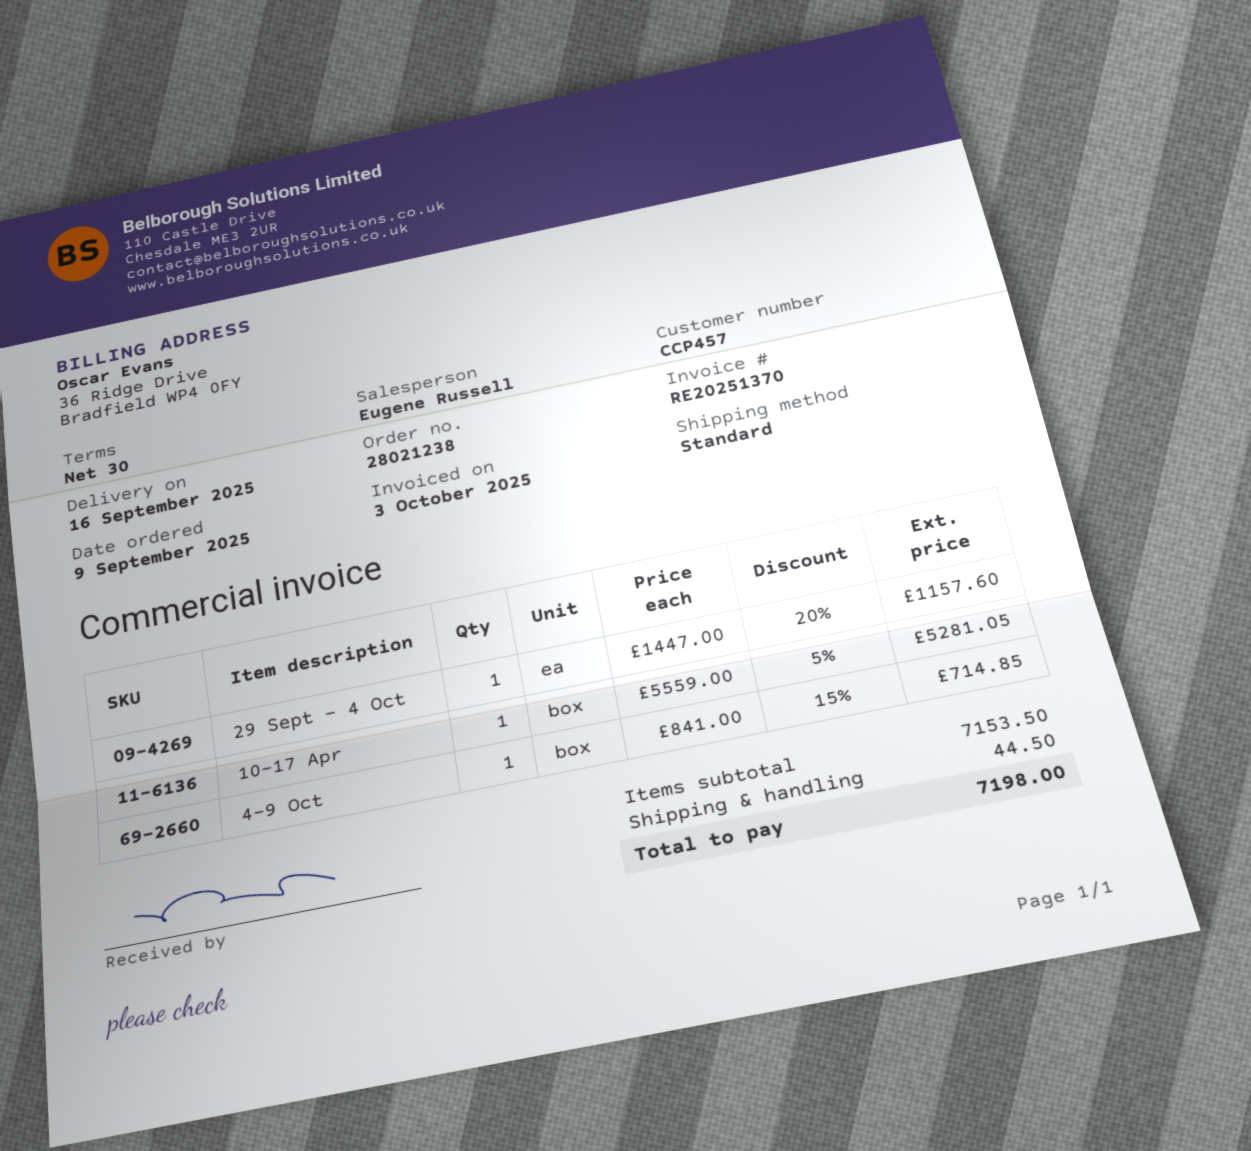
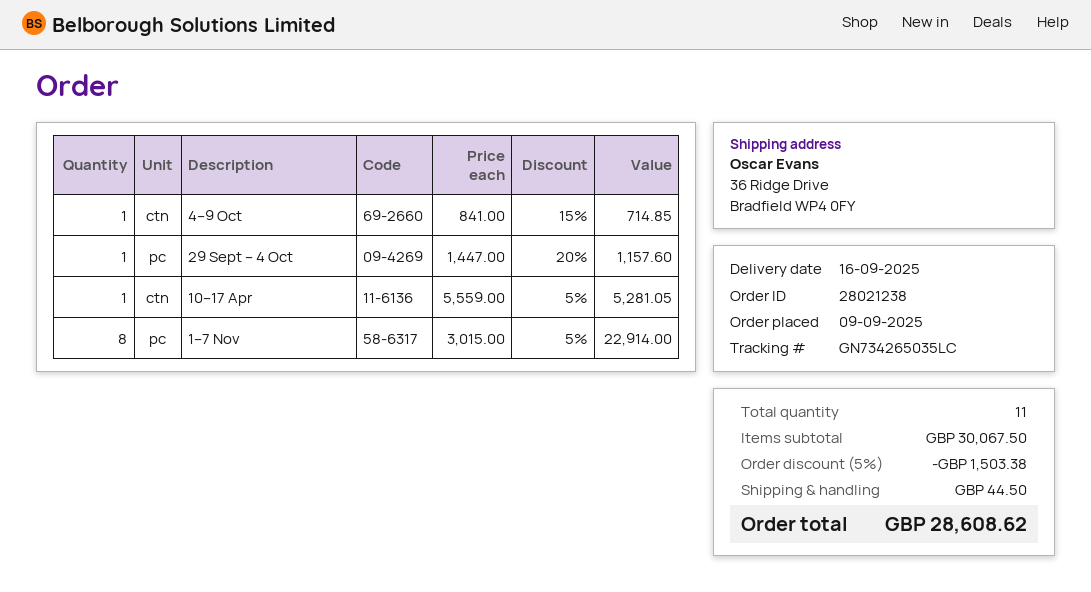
1–7 Nov: none -> 8 x 3015.00 - 5% = 22914.00
subtotal: 7153.50 -> 30067.50
discount: none -> 5% = 1503.38
total: 7198.00 -> 28608.62

